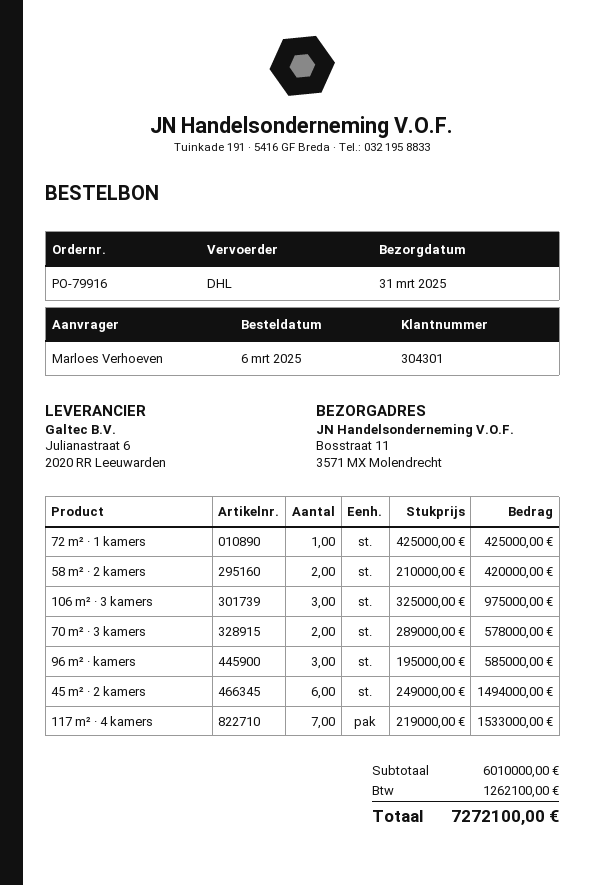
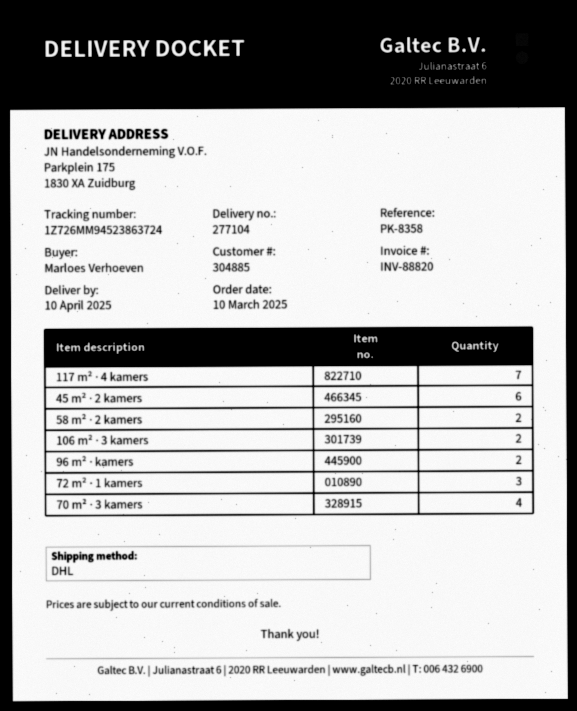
order date: 2025-03-06 -> 2025-03-10
delivery date: 2025-03-31 -> 2025-04-10
customer number: 304301 -> 304885
ship to: Bosstraat 11, 3571 MX Molendrecht -> Parkplein 175, 1830 XA Zuidburg
72 m² · 1 kamers: 1 -> 3
106 m² · 3 kamers: 3 -> 2
70 m² · 3 kamers: 2 -> 4
96 m² · kamers: 3 -> 2

